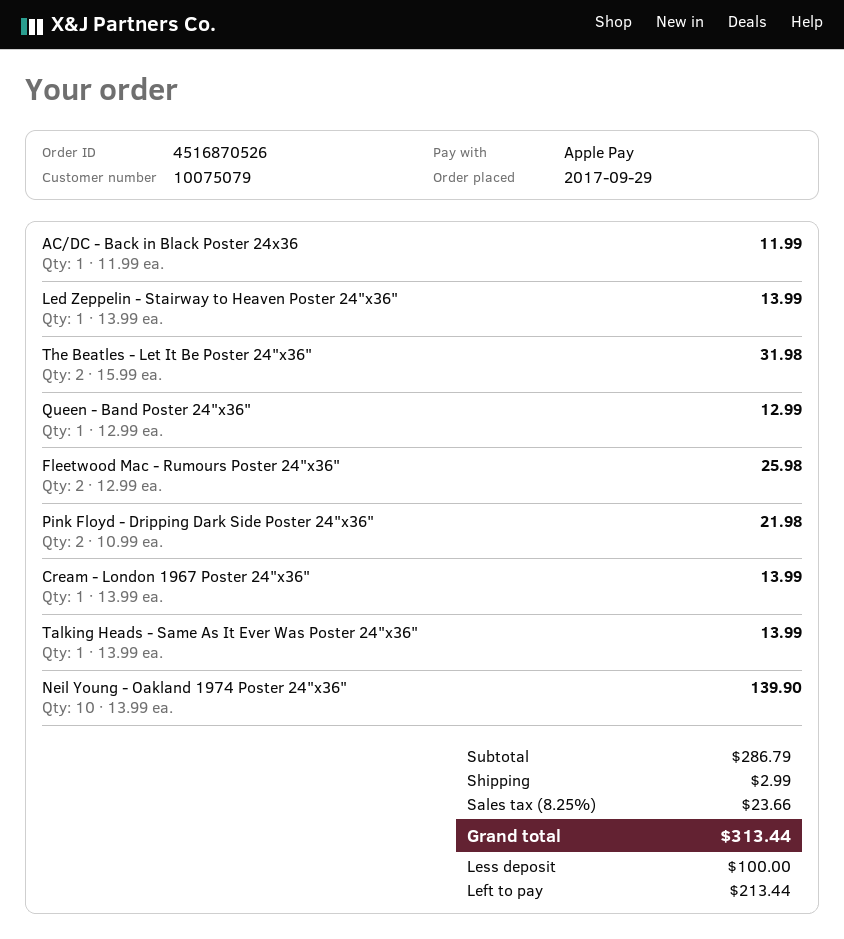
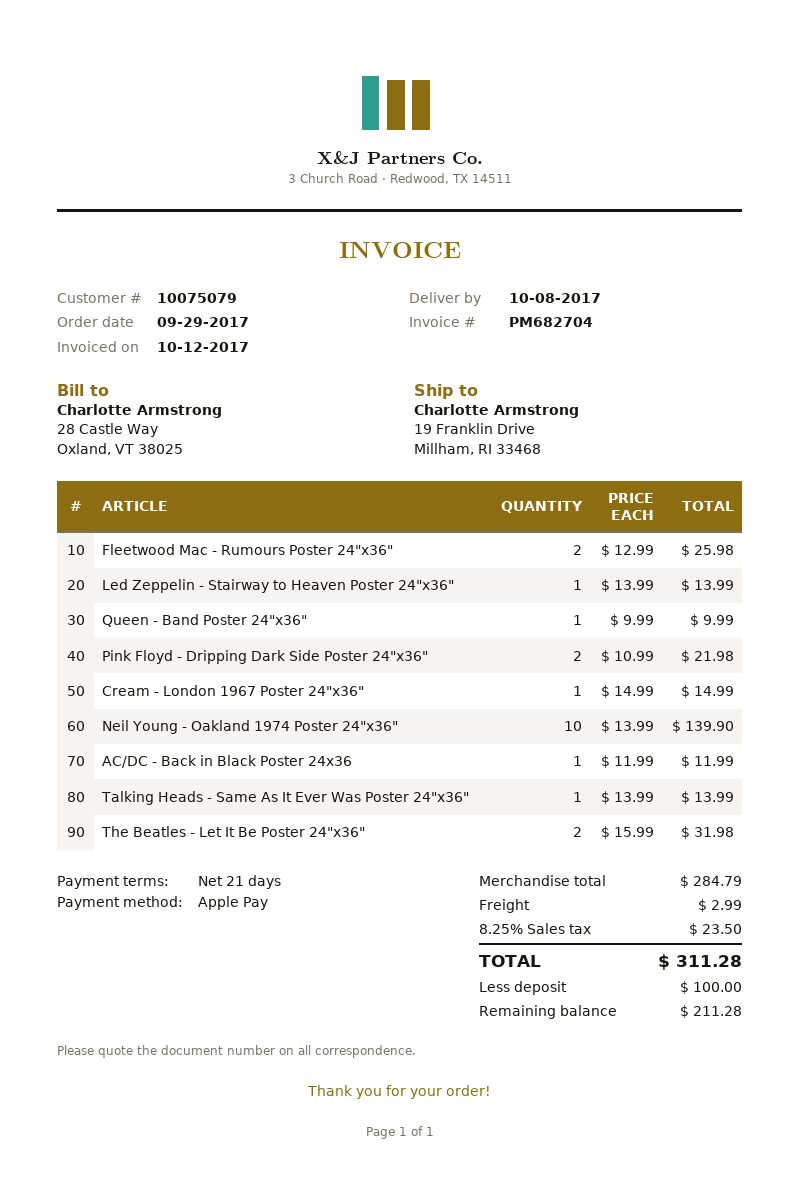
Queen - Band Poster 24"x36": 1 x 12.99 = 12.99 -> 1 x 9.99 = 9.99
Cream - London 1967 Poster 24"x36": 1 x 13.99 = 13.99 -> 1 x 14.99 = 14.99
subtotal: 286.79 -> 284.79
tax: 8.25% = 23.66 -> 8.25% = 23.50
total: 313.44 -> 311.28
balance: 213.44 -> 211.28

